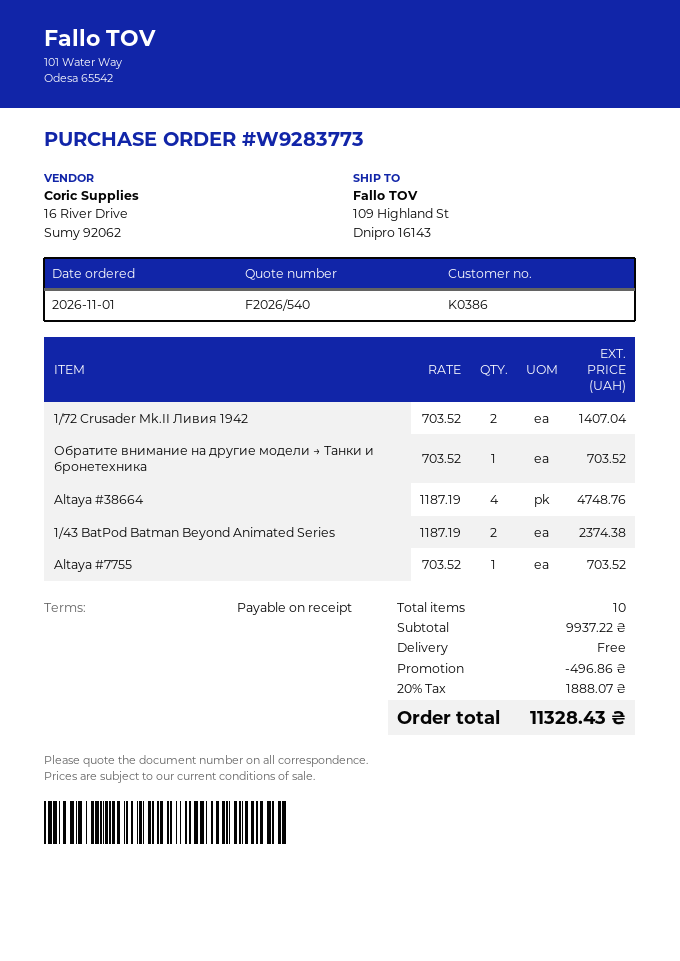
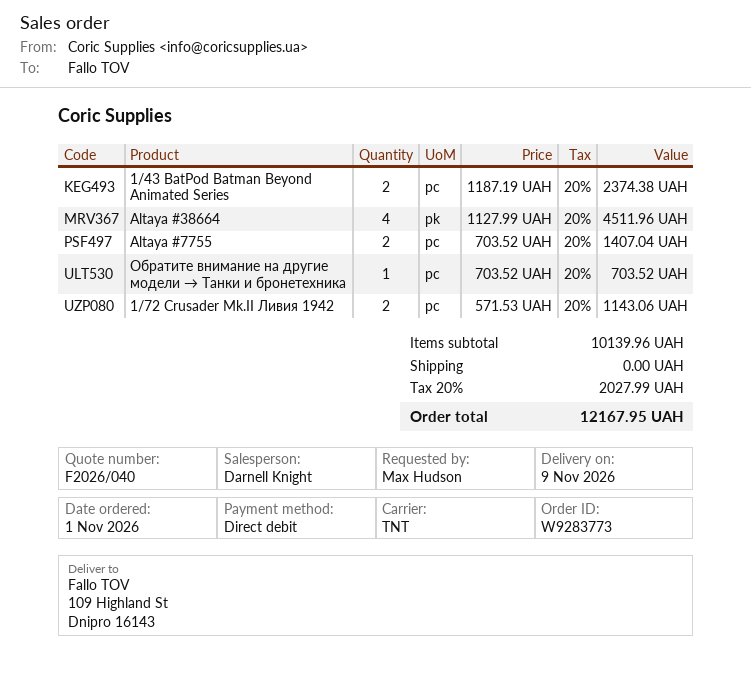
quote number: F2026/540 -> F2026/040
1/72 Crusader Mk.II Ливия 1942: 2 x 703.52 = 1407.04 -> 2 x 571.53 = 1143.06
Altaya #38664: 4 x 1187.19 = 4748.76 -> 4 x 1127.99 = 4511.96
Altaya #7755: 1 x 703.52 = 703.52 -> 2 x 703.52 = 1407.04
subtotal: 9937.22 -> 10139.96
discount: 496.86 -> none
tax: 20% = 1888.07 -> 20% = 2027.99
total: 11328.43 -> 12167.95

